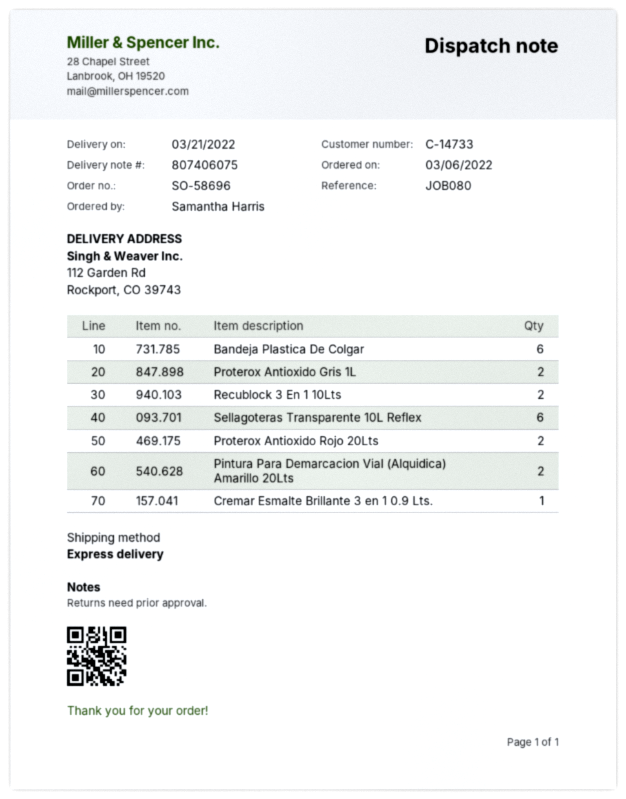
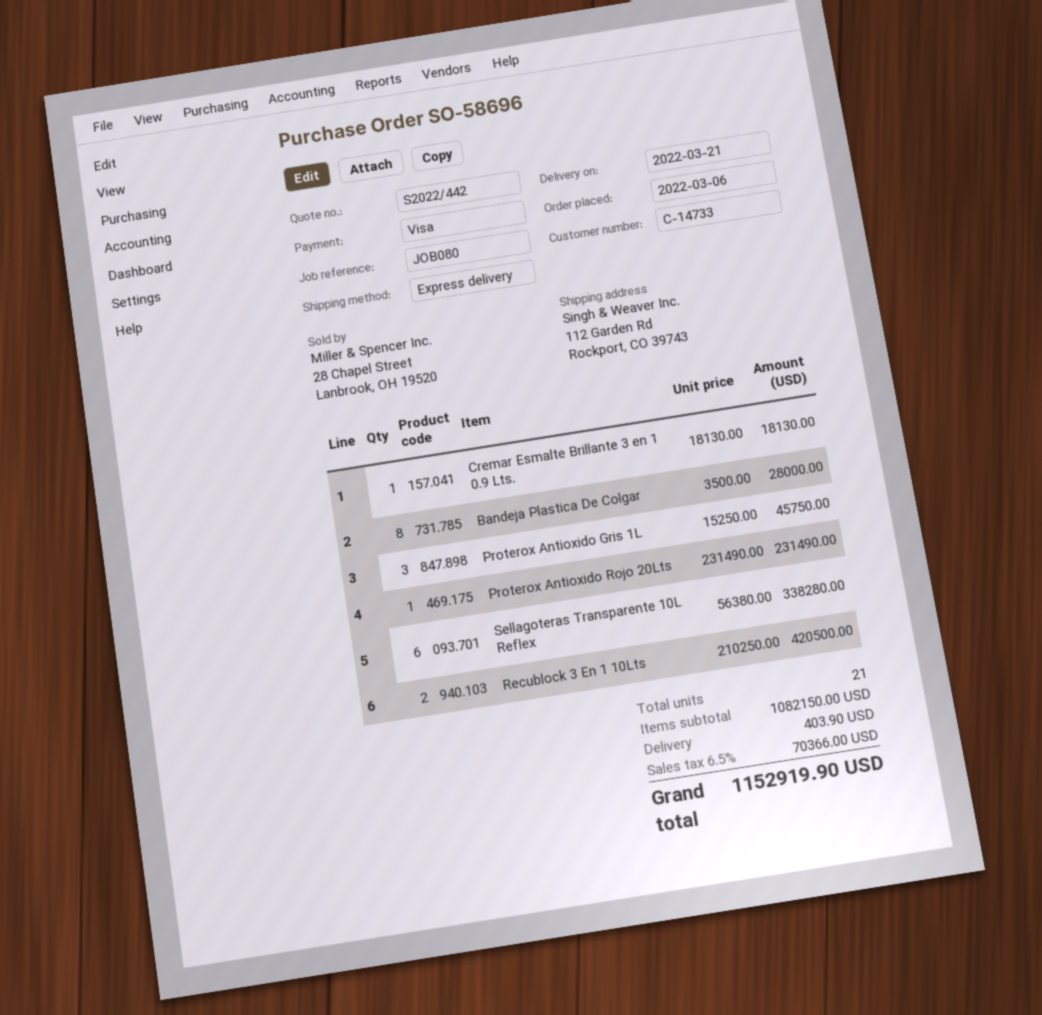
Bandeja Plastica De Colgar: 6 -> 8
Proterox Antioxido Gris 1L: 2 -> 3
Proterox Antioxido Rojo 20Lts: 2 -> 1
Pintura Para Demarcacion Vial (Alquidica) Amarillo 20Lts: 2 -> none

